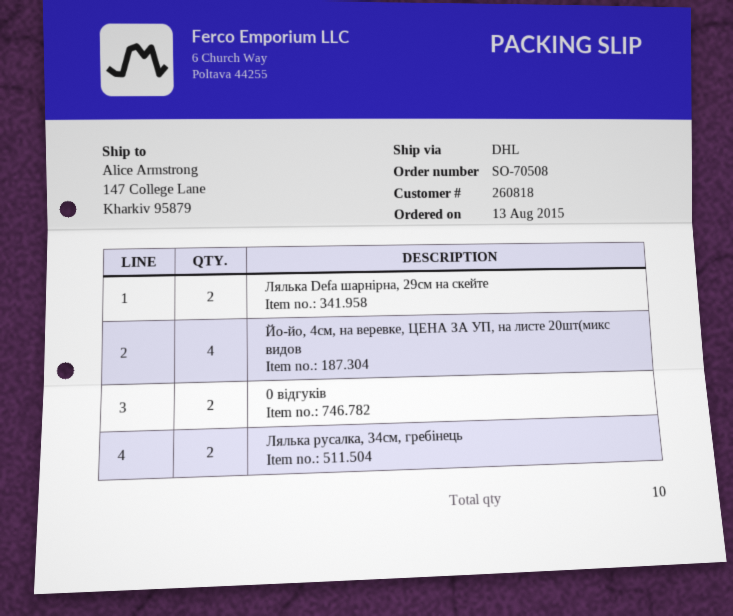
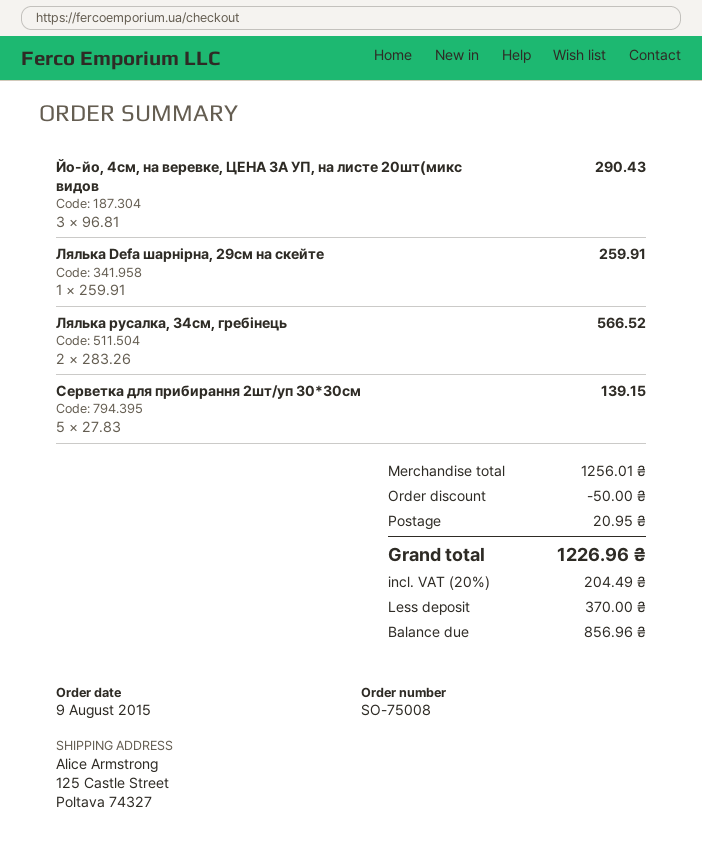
order number: SO-70508 -> SO-75008
order date: 2015-08-13 -> 2015-08-09
ship to: 147 College Lane, Kharkiv 95879 -> 125 Castle Street, Poltava 74327
Лялька Defa шарнірна, 29см на скейте: 2 -> 1
Йо-йо, 4см, на веревке, ЦЕНА ЗА УП, на листе 20шт(микс видов: 4 -> 3
0 відгуків: 2 -> none
Серветка для прибирання 2шт/уп 30*30см: none -> 5

